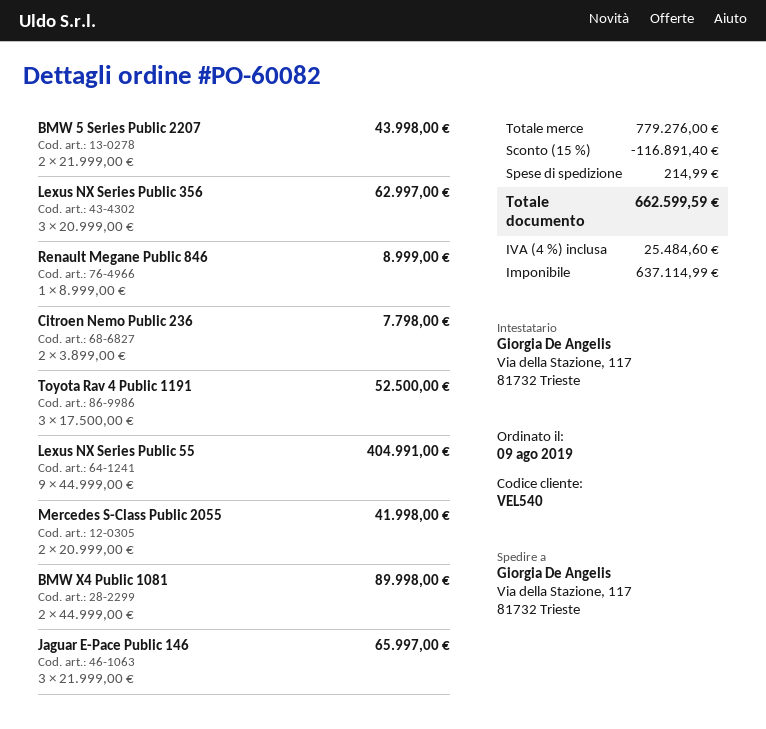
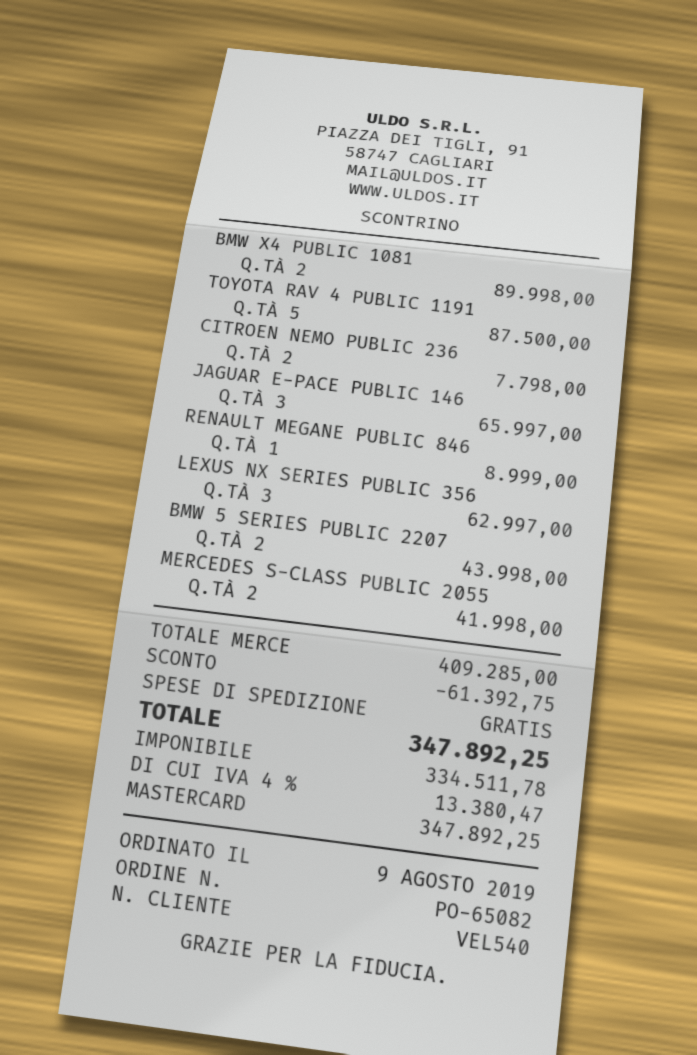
order number: PO-60082 -> PO-65082
Toyota Rav 4 Public 1191: 3 for 52500.00 -> 5 for 87500.00
Lexus NX Series Public 55: 9 for 404991.00 -> none
subtotal: 779276.00 -> 409285.00
discount: 116891.40 -> 61392.75
shipping: 214.99 -> 0.00
net: 637114.99 -> 334511.78
tax: 4% = 25484.60 -> 4% = 13380.47
total: 662599.59 -> 347892.25

